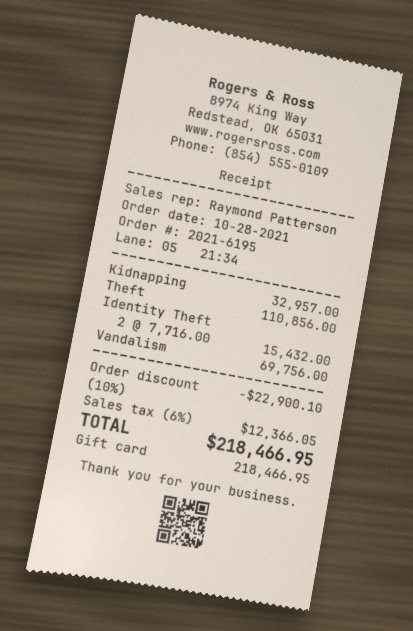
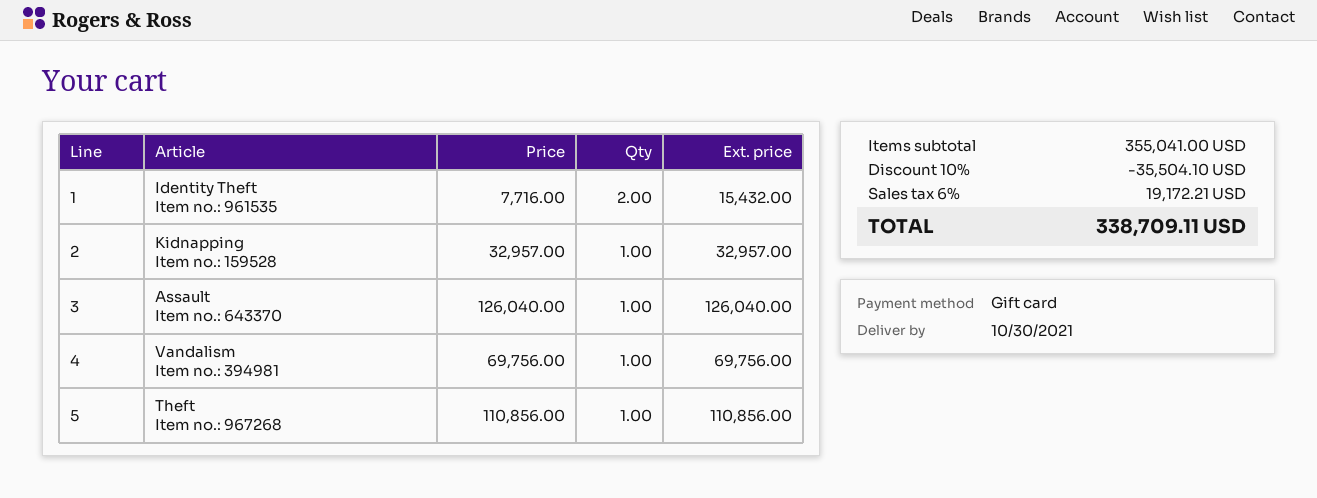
Assault: none -> 1 x 126040.00 = 126040.00
discount: 10% = 22900.10 -> 10% = 35504.10
tax: 6% = 12366.05 -> 6% = 19172.21
total: 218466.95 -> 338709.11

